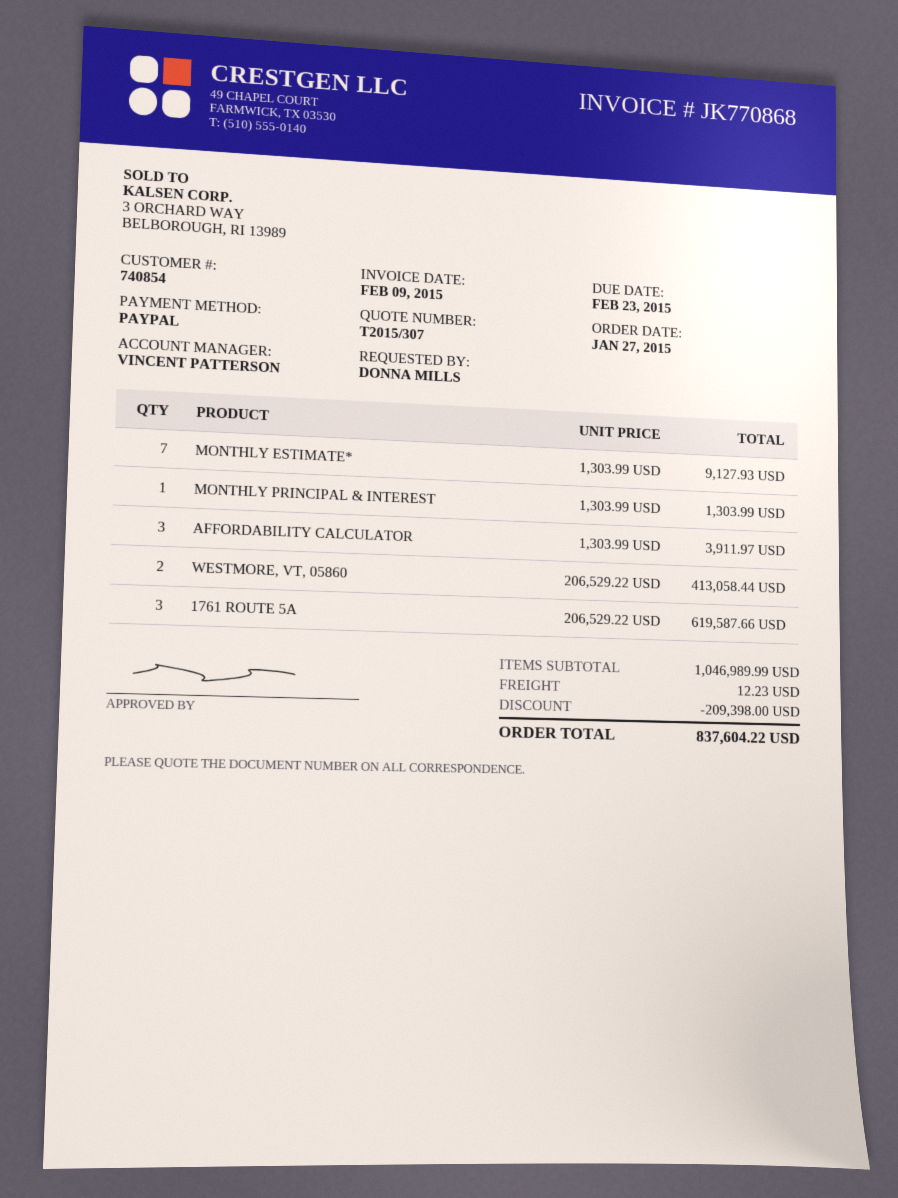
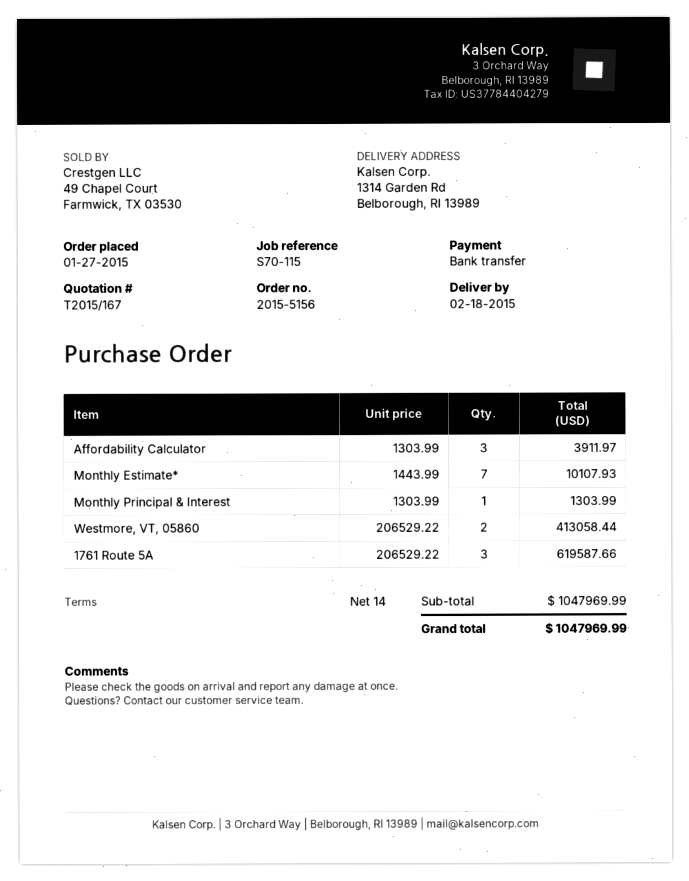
quote number: T2015/307 -> T2015/167
payment method: PayPal -> bank transfer
MONTHLY ESTIMATE*: 7 x 1303.99 = 9127.93 -> 7 x 1443.99 = 10107.93
subtotal: 1046989.99 -> 1047969.99
discount: 209398.00 -> none
shipping: 12.23 -> none
total: 837604.22 -> 1047969.99

